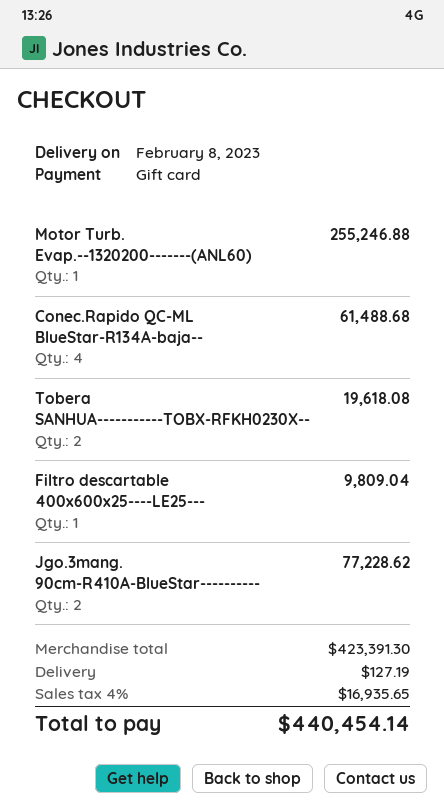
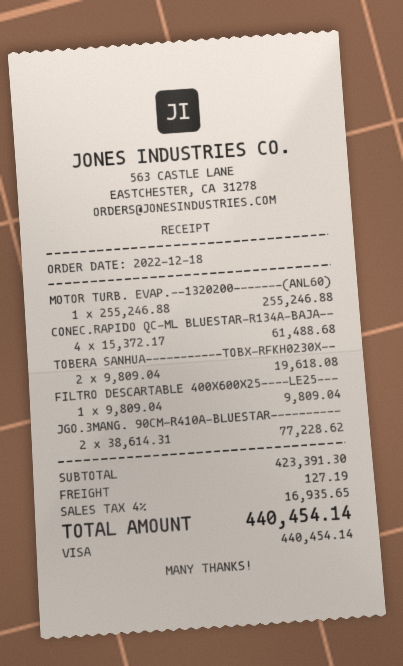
payment method: gift card -> Visa

